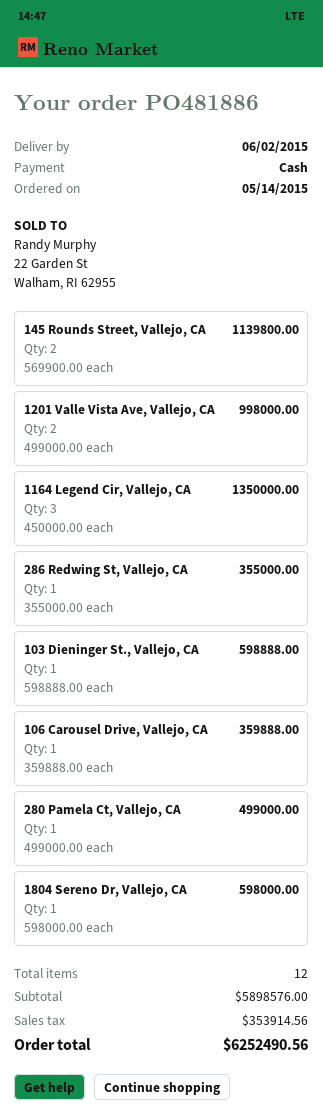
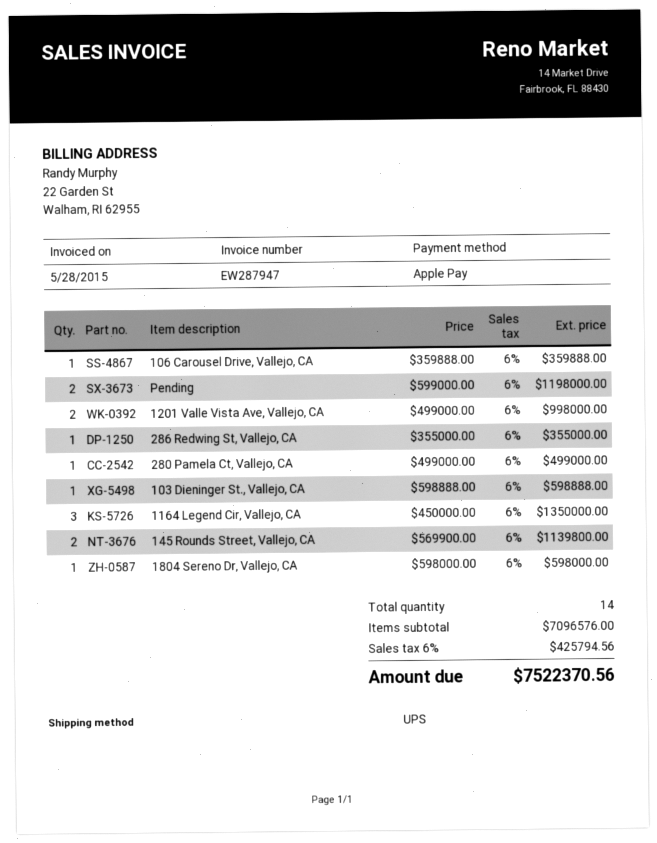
payment method: cash -> Apple Pay
Pending: none -> 2 x 599000.00 = 1198000.00
total quantity: 12 -> 14
subtotal: 5898576.00 -> 7096576.00
tax: 353914.56 -> 425794.56
total: 6252490.56 -> 7522370.56

